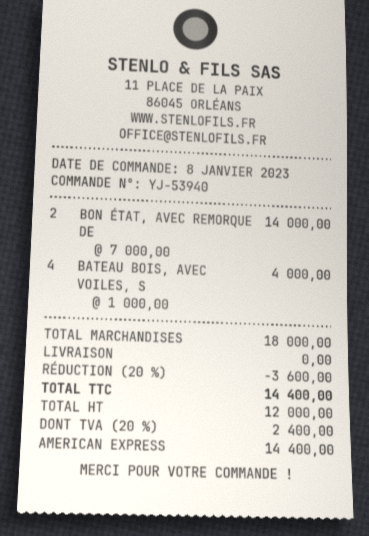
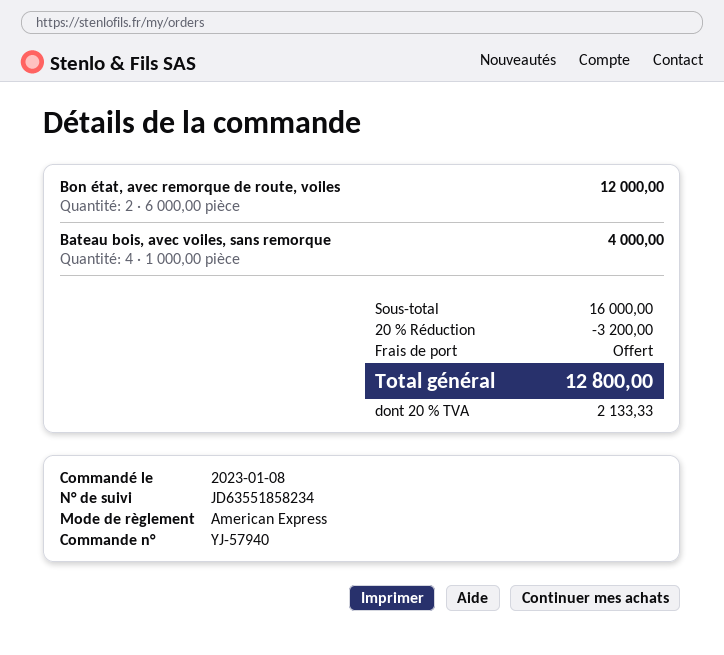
order number: YJ-53940 -> YJ-57940
BON ÉTAT, AVEC REMORQUE DE: 2 x 7000.00 = 14000.00 -> 2 x 6000.00 = 12000.00
subtotal: 18000.00 -> 16000.00
discount: 20% = 3600.00 -> 20% = 3200.00
tax: 20% = 2400.00 -> 20% = 2133.33
total: 14400.00 -> 12800.00

